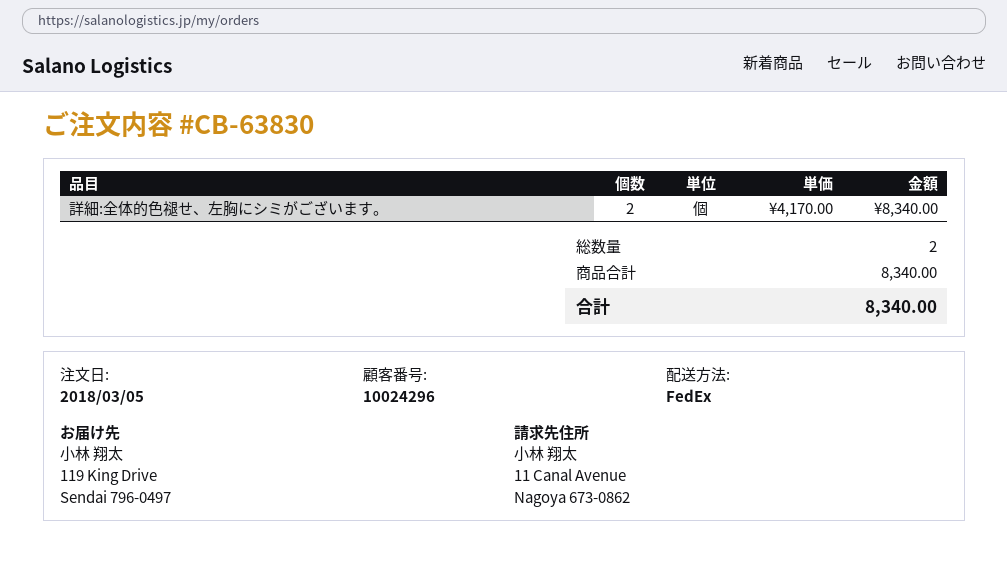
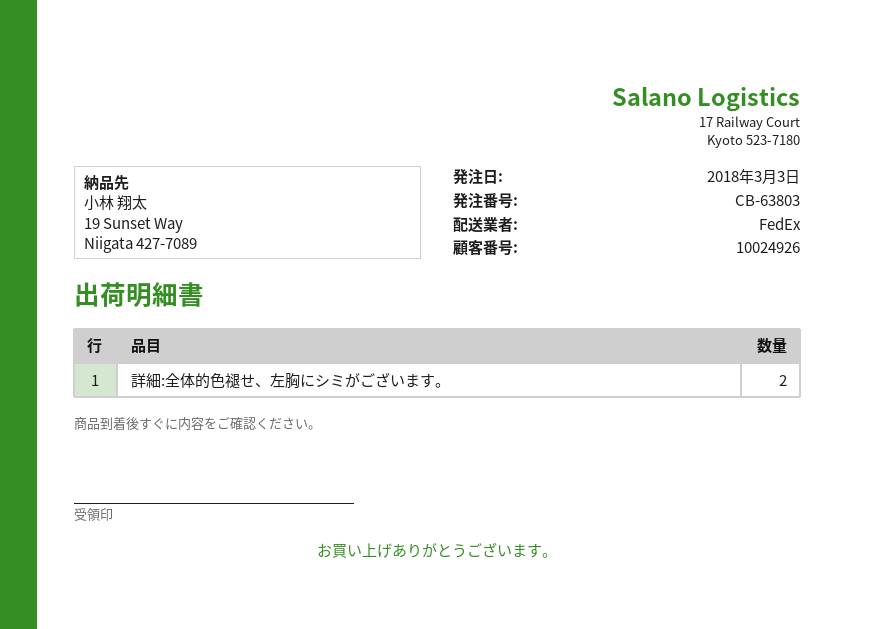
order number: CB-63830 -> CB-63803
order date: 2018-03-05 -> 2018-03-03
customer number: 10024296 -> 10024926
ship to: 119 King Drive, Sendai 796-0497 -> 19 Sunset Way, Niigata 427-7089

